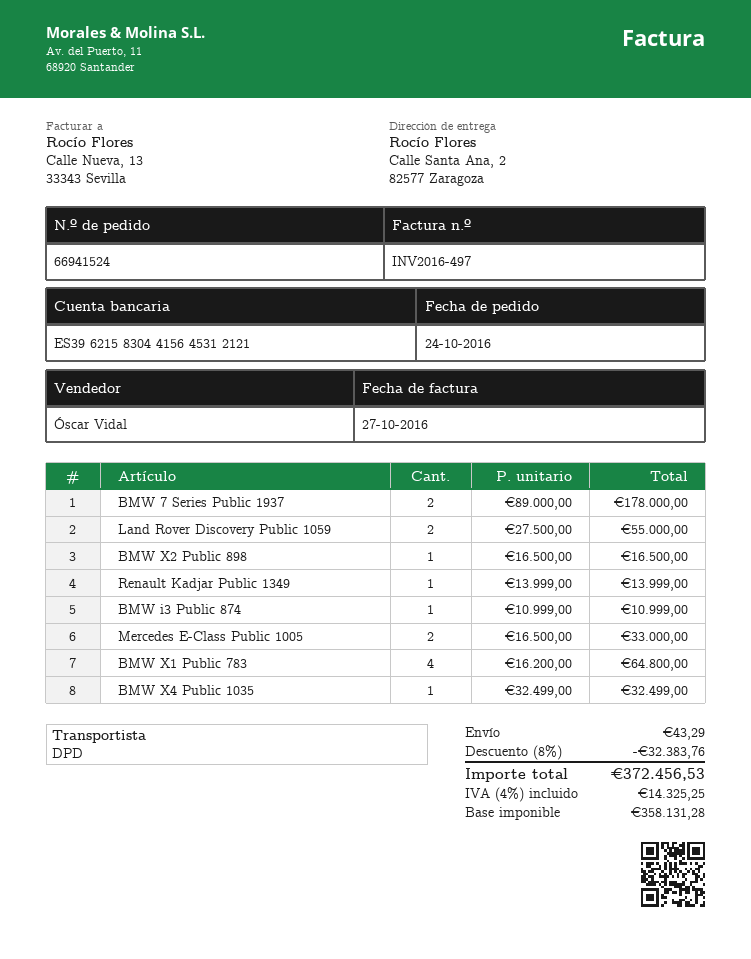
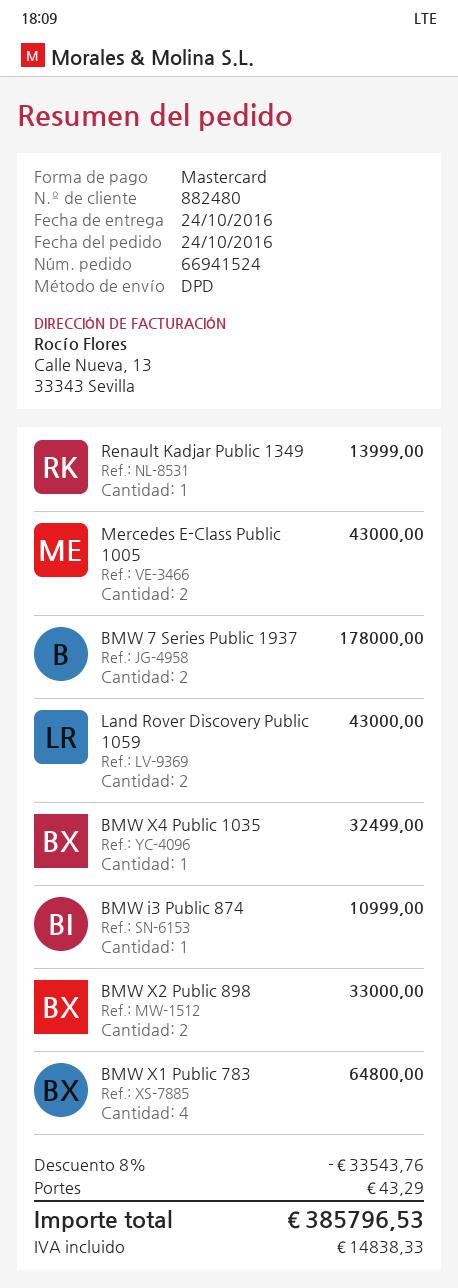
Land Rover Discovery Public 1059: 2 for 55000.00 -> 2 for 43000.00
BMW X2 Public 898: 1 for 16500.00 -> 2 for 33000.00
Mercedes E-Class Public 1005: 2 for 33000.00 -> 2 for 43000.00
discount: 8% = 32383.76 -> 8% = 33543.76
tax: 14325.25 -> 14838.33
total: 372456.53 -> 385796.53

